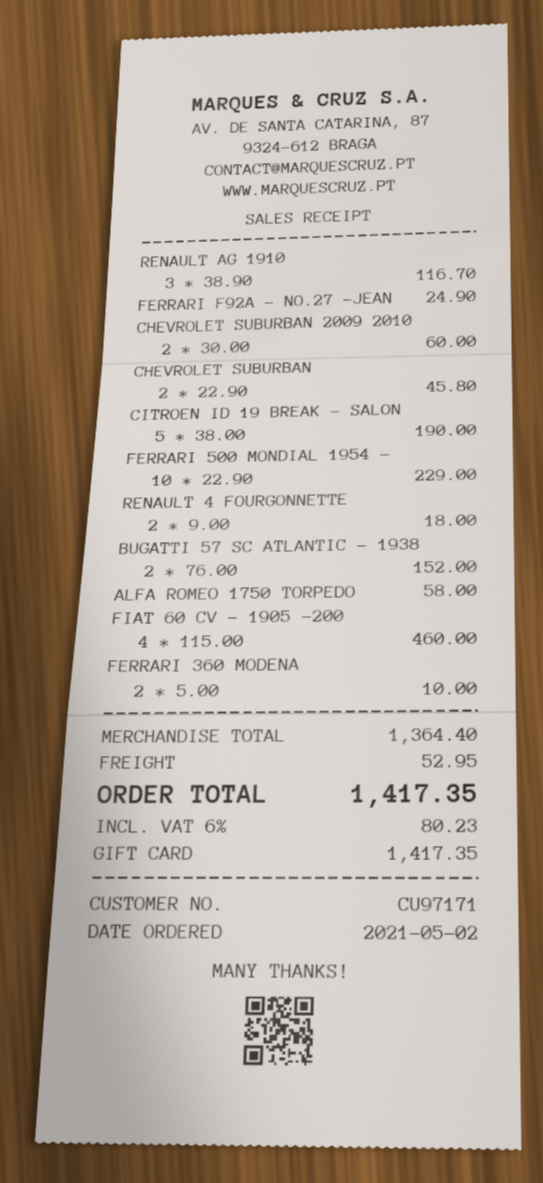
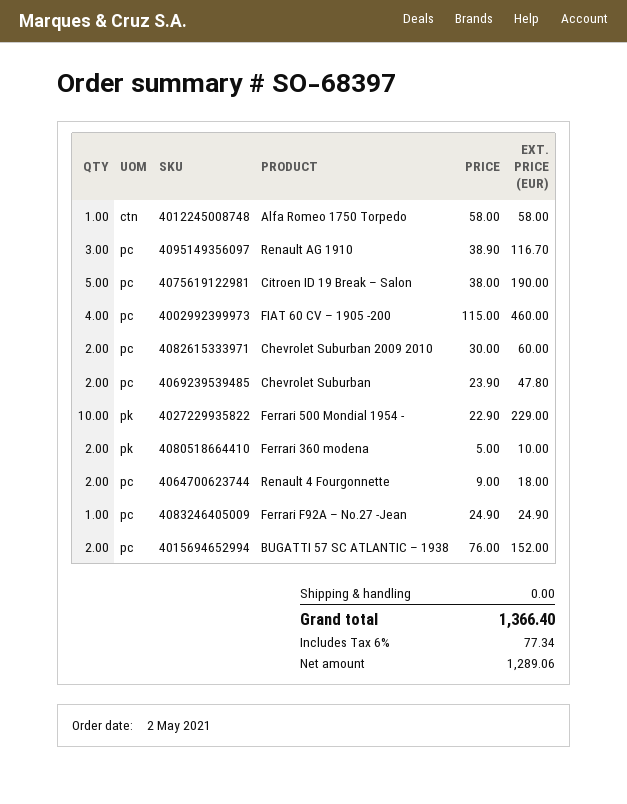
CHEVROLET SUBURBAN: 2 x 22.90 = 45.80 -> 2 x 23.90 = 47.80
shipping: 52.95 -> 0.00
tax: 6% = 80.23 -> 6% = 77.34
total: 1417.35 -> 1366.40

